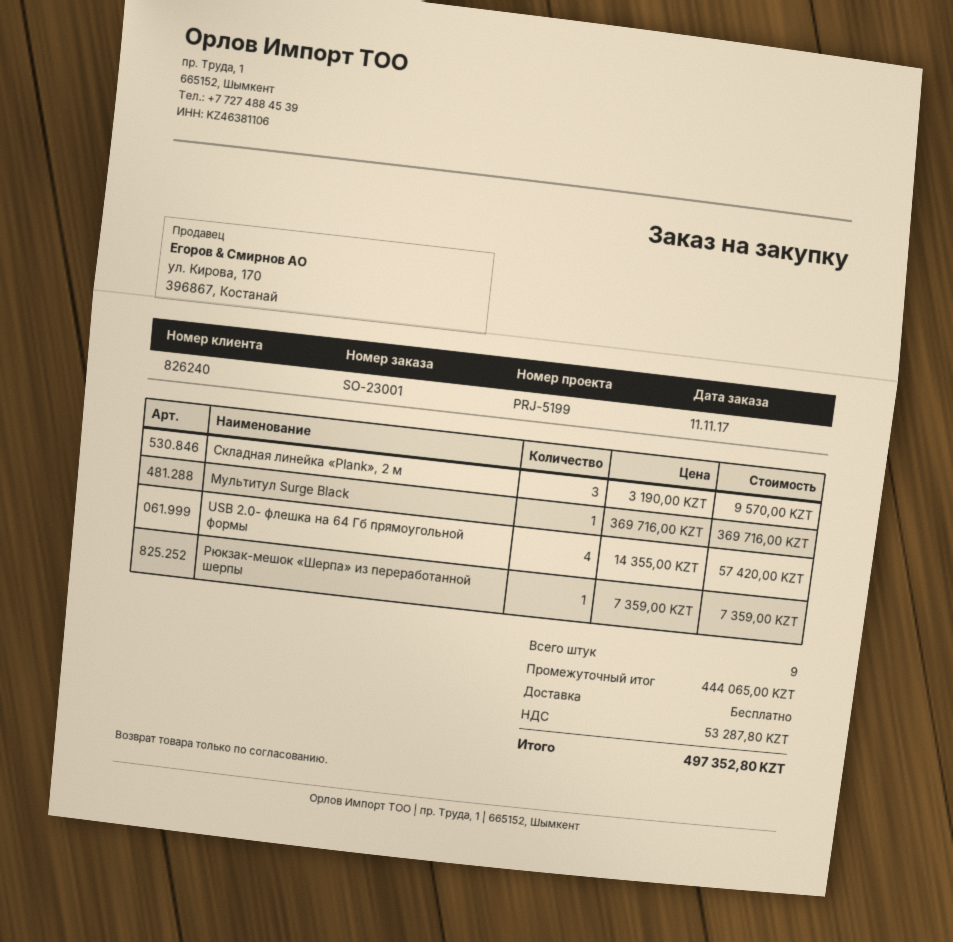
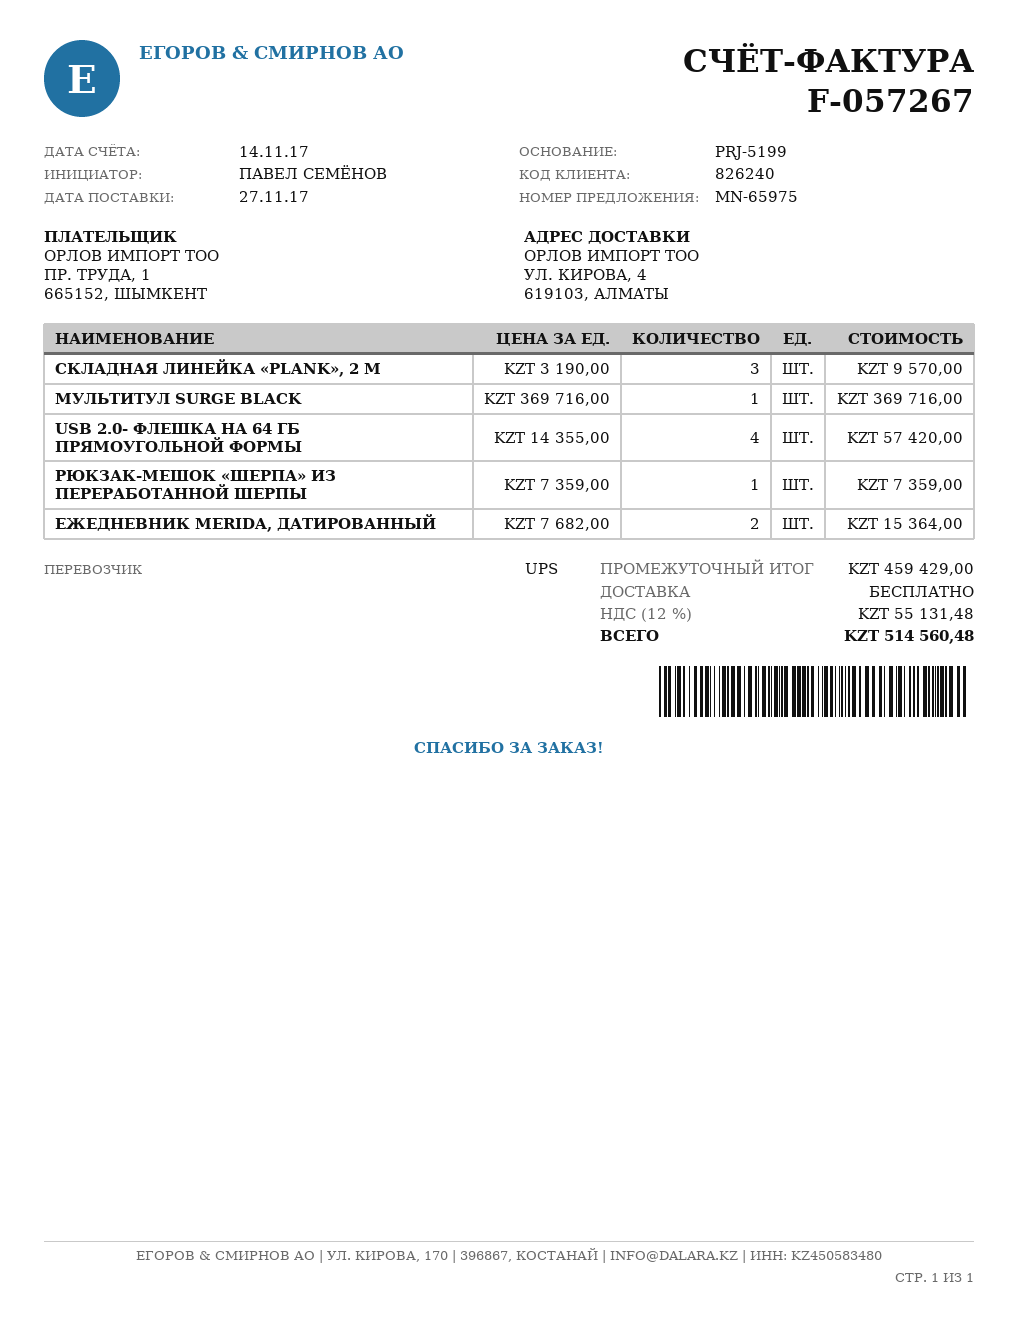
ЕЖЕДНЕВНИК MERIDA, ДАТИРОВАННЫЙ: none -> 2 x 7682.00 = 15364.00
subtotal: 444065.00 -> 459429.00
tax: 53287.80 -> 55131.48
total: 497352.80 -> 514560.48

